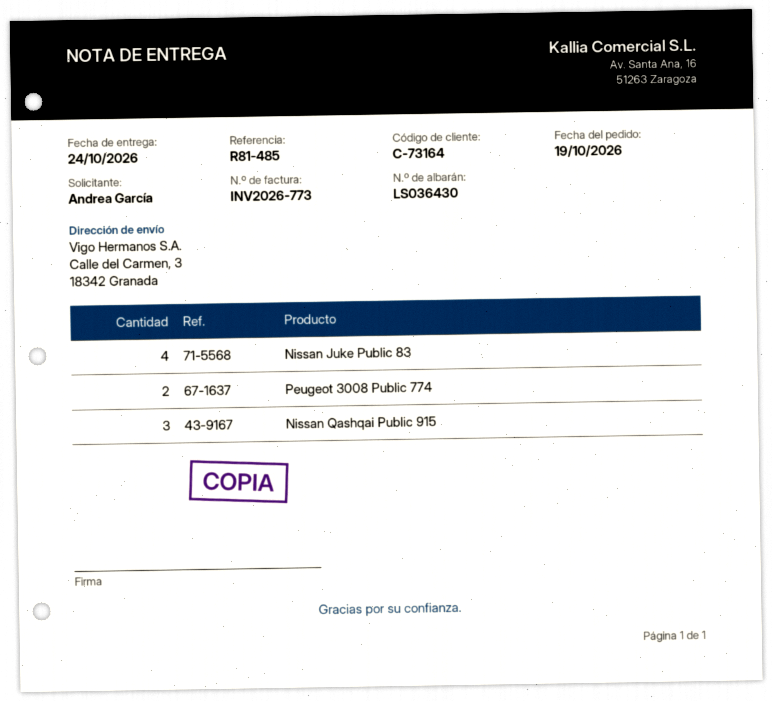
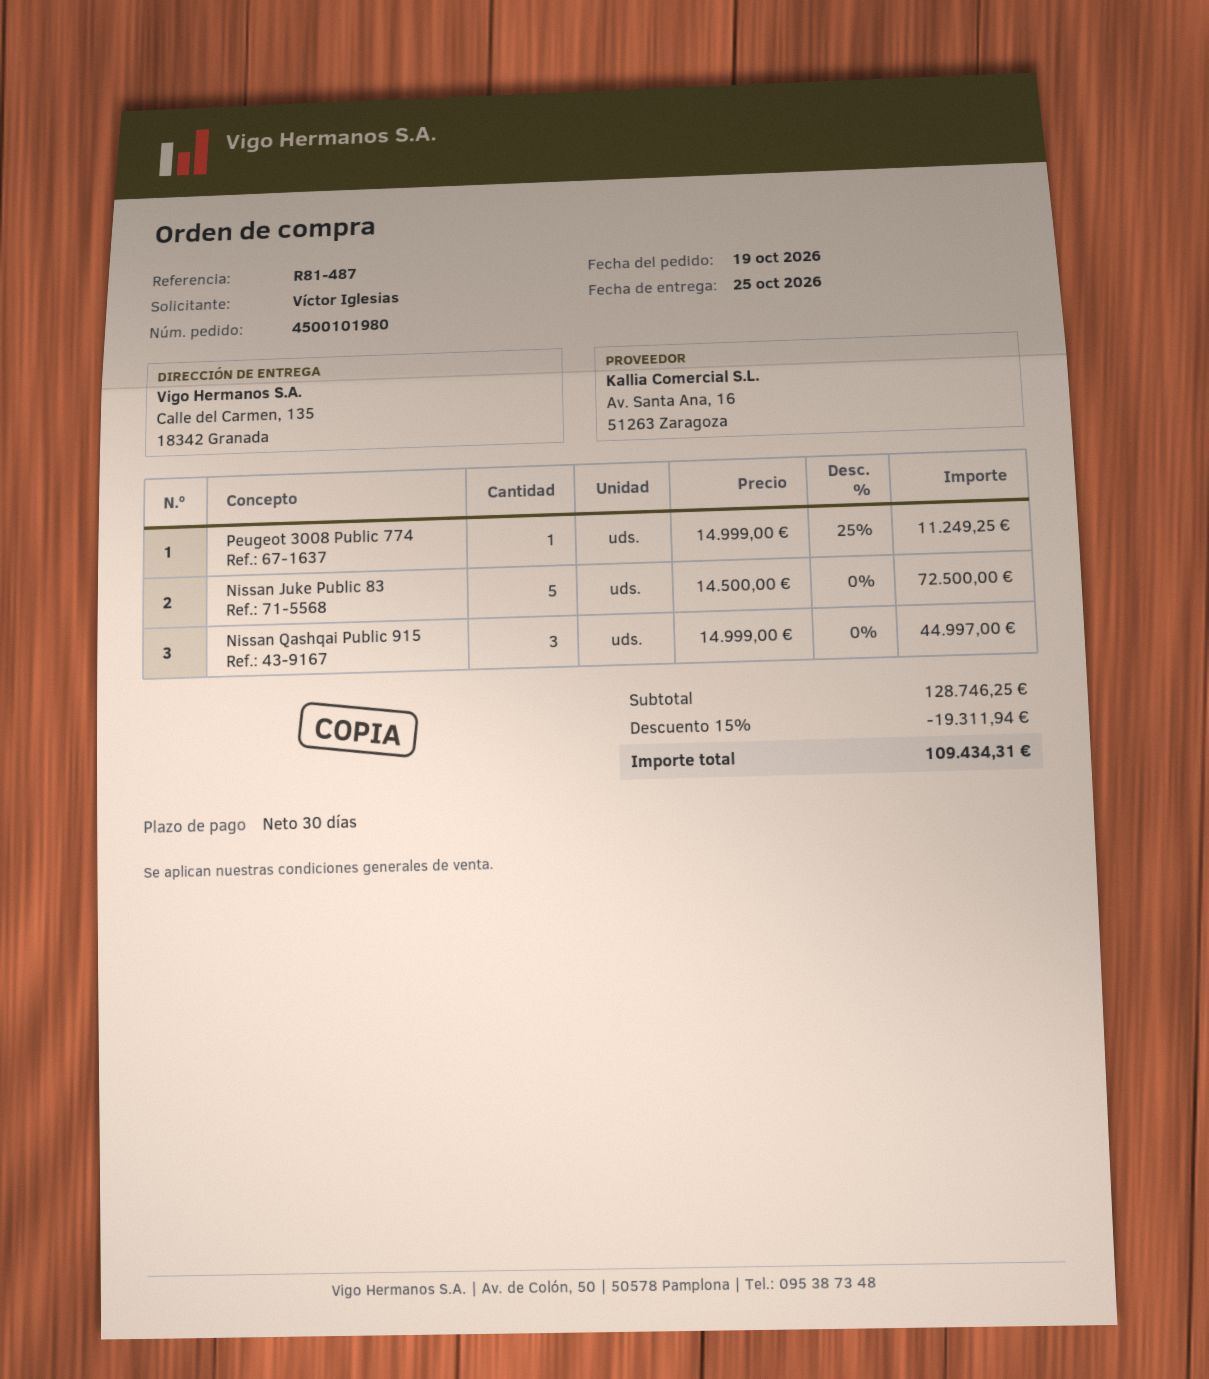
delivery date: 2026-10-24 -> 2026-10-25
reference: R81-485 -> R81-487
ordered by: Andrea García -> Víctor Iglesias
ship to: Calle del Carmen, 3, 18342 Granada -> Calle del Carmen, 135, 18342 Granada
Nissan Juke Public 83: 4 -> 5
Peugeot 3008 Public 774: 2 -> 1

